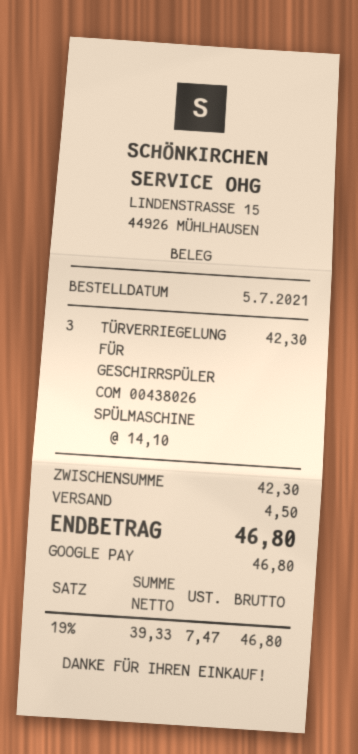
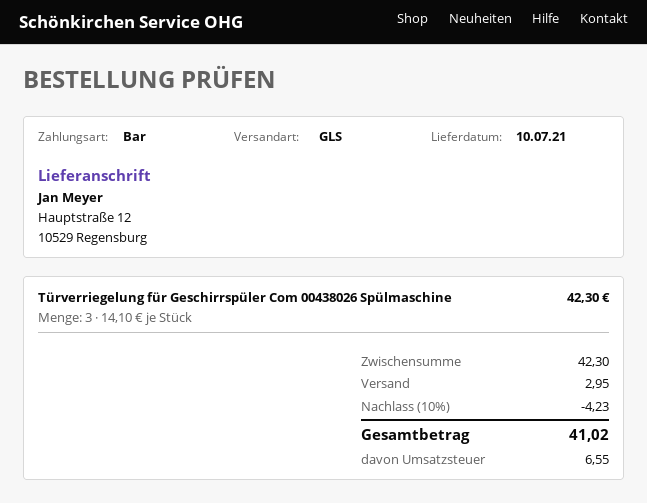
payment method: Google Pay -> cash
discount: none -> 10% = 4.23
shipping: 4.50 -> 2.95
tax: 7.47 -> 6.55
total: 46.80 -> 41.02

